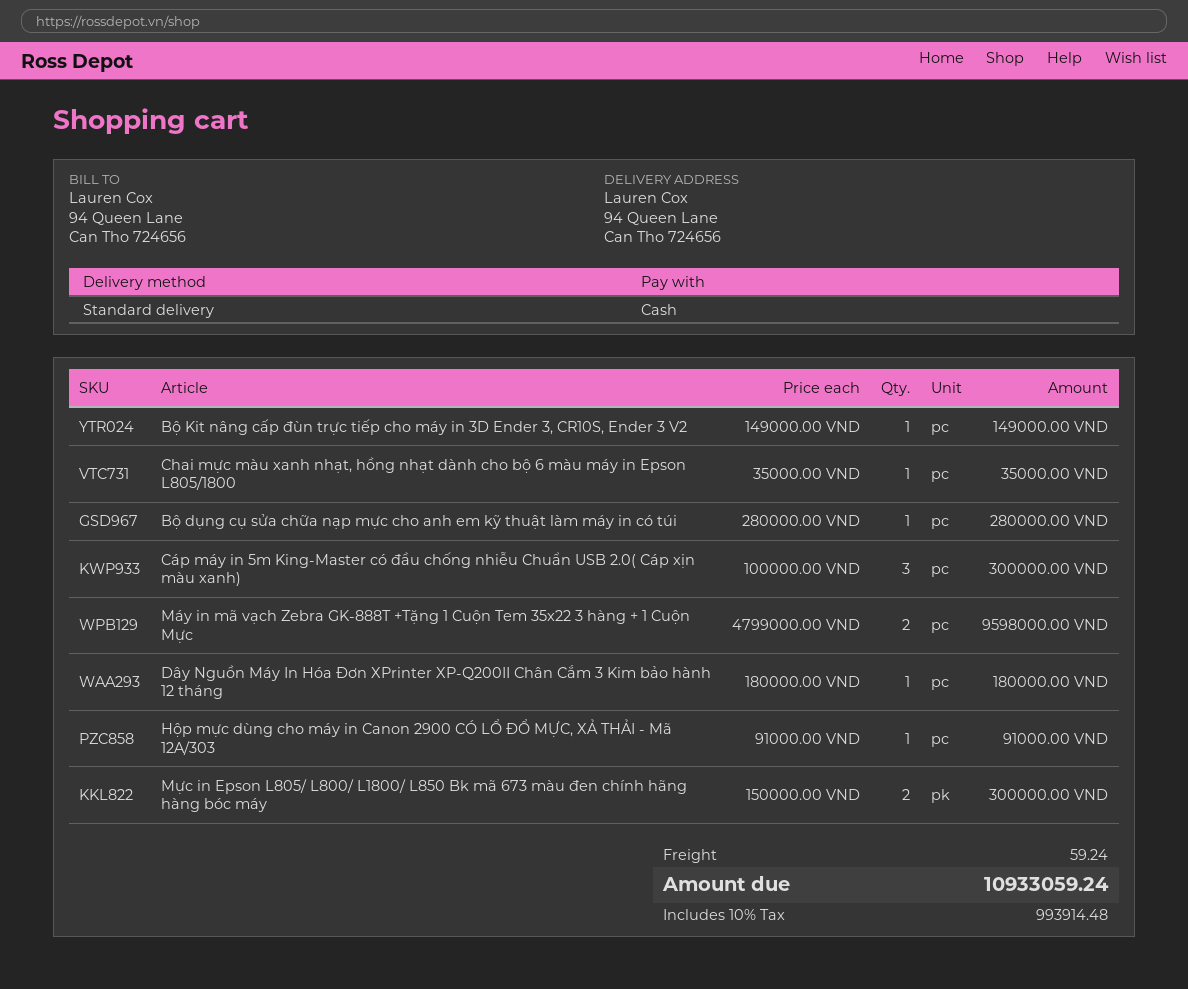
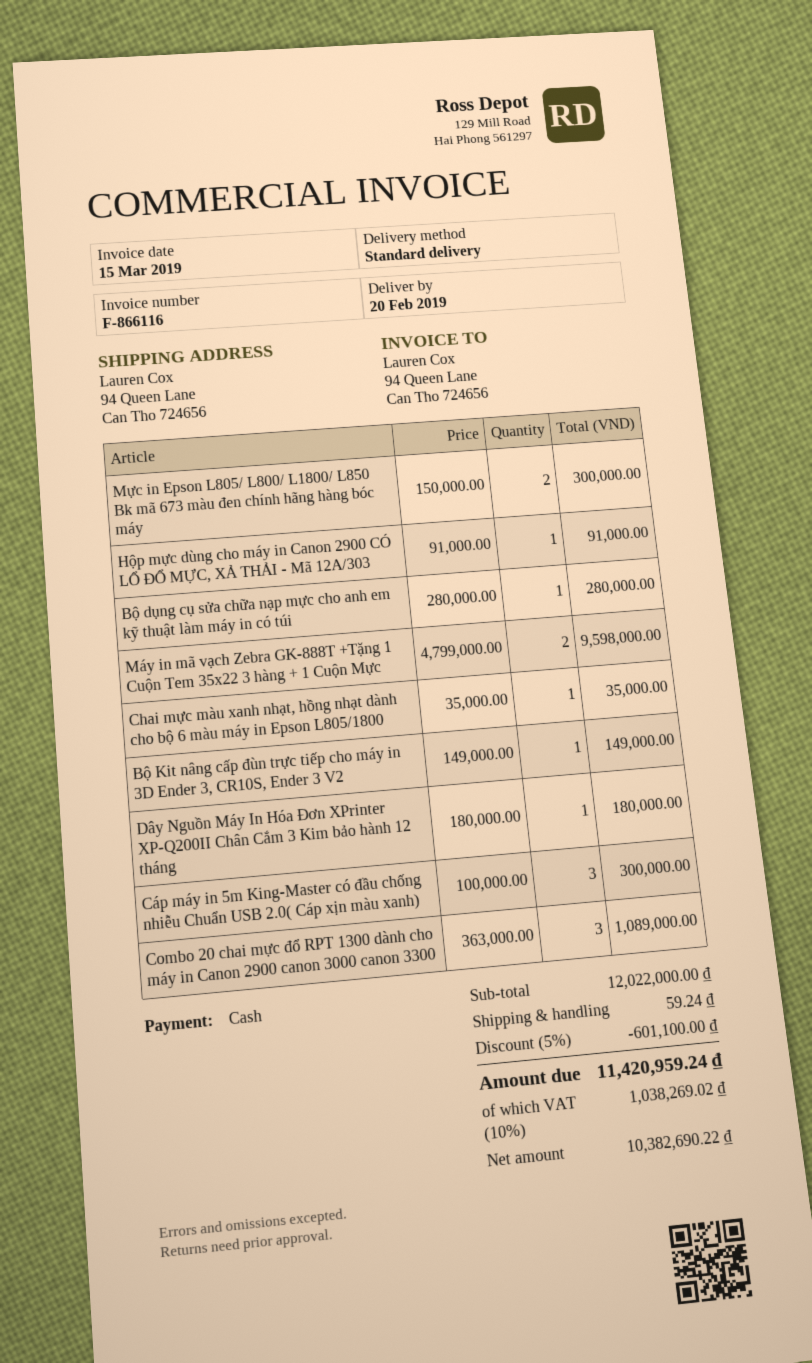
Combo 20 chai mực đổ RPT 1300 dành cho máy in Canon 2900 canon 3000 canon 3300: none -> 3 x 363000.00 = 1089000.00
discount: none -> 5% = 601100.00
tax: 10% = 993914.48 -> 10% = 1038269.02
total: 10933059.24 -> 11420959.24

